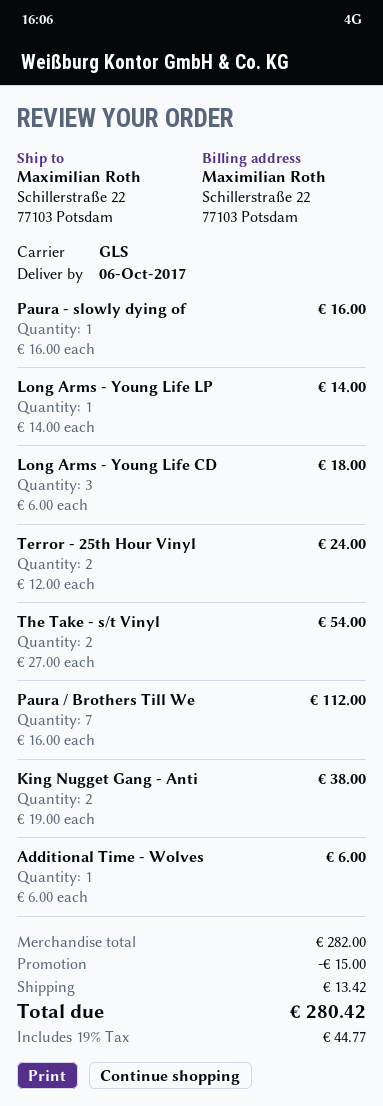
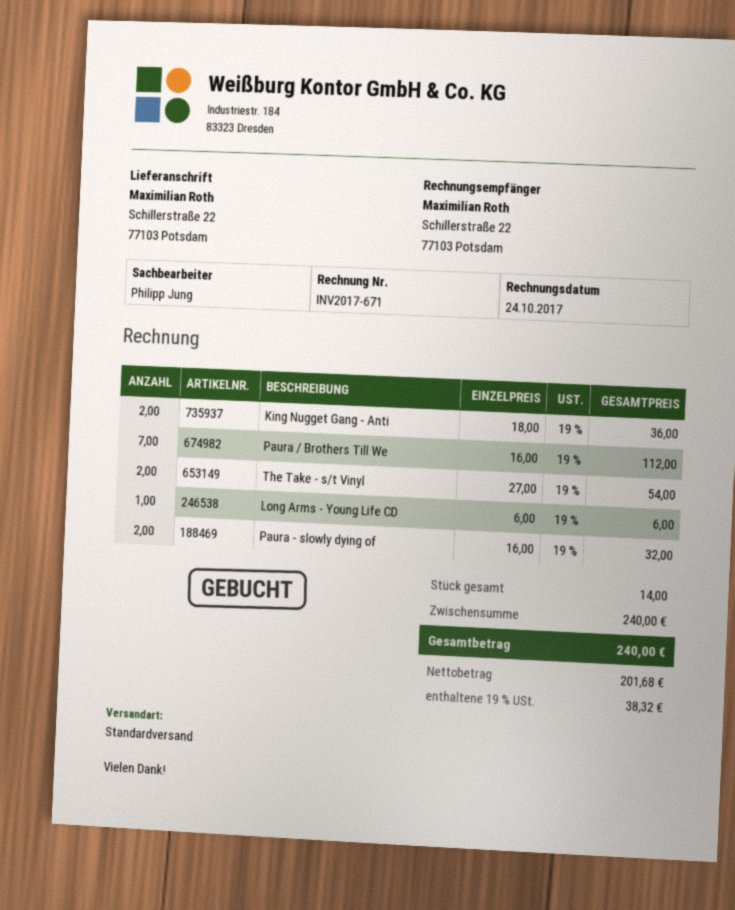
shipping method: GLS -> standard
Paura - slowly dying of: 1 x 16.00 = 16.00 -> 2 x 16.00 = 32.00
Long Arms - Young Life LP: 1 x 14.00 = 14.00 -> none
Long Arms - Young Life CD: 3 x 6.00 = 18.00 -> 1 x 6.00 = 6.00
Terror - 25th Hour Vinyl: 2 x 12.00 = 24.00 -> none
King Nugget Gang - Anti: 2 x 19.00 = 38.00 -> 2 x 18.00 = 36.00
Additional Time - Wolves: 1 x 6.00 = 6.00 -> none
subtotal: 282.00 -> 240.00
discount: 15.00 -> none
shipping: 13.42 -> none
tax: 19% = 44.77 -> 19% = 38.32
total: 280.42 -> 240.00

